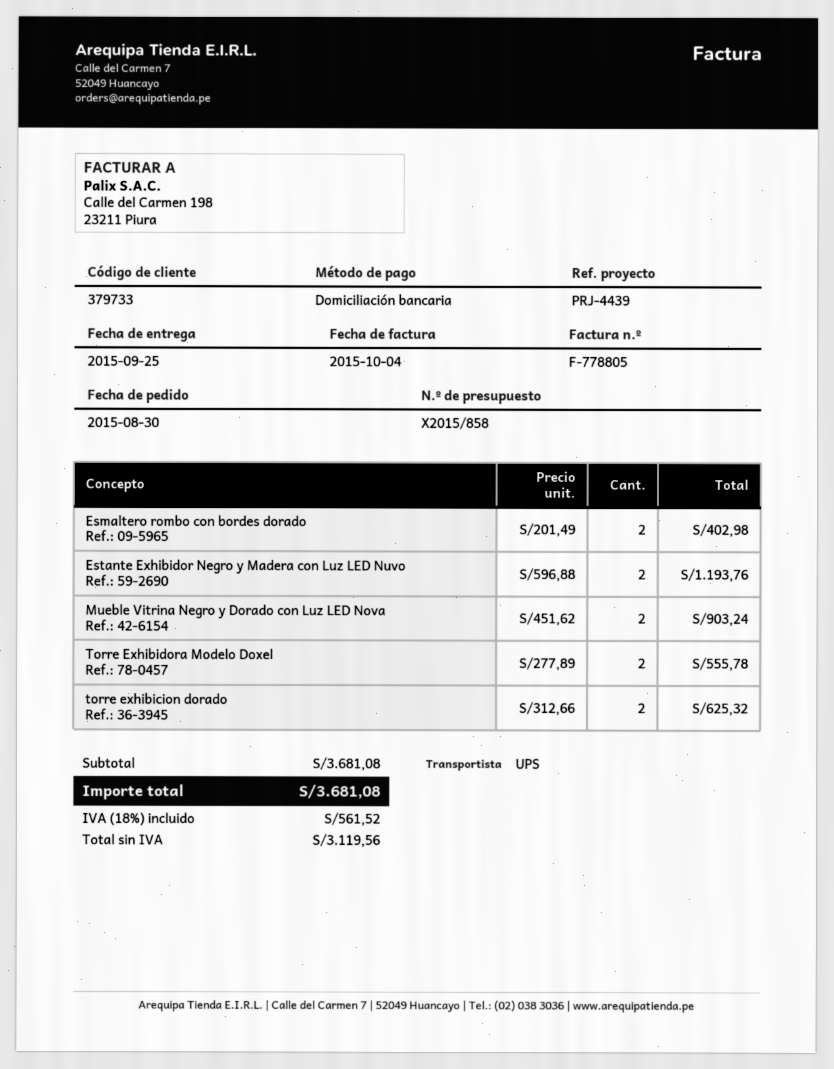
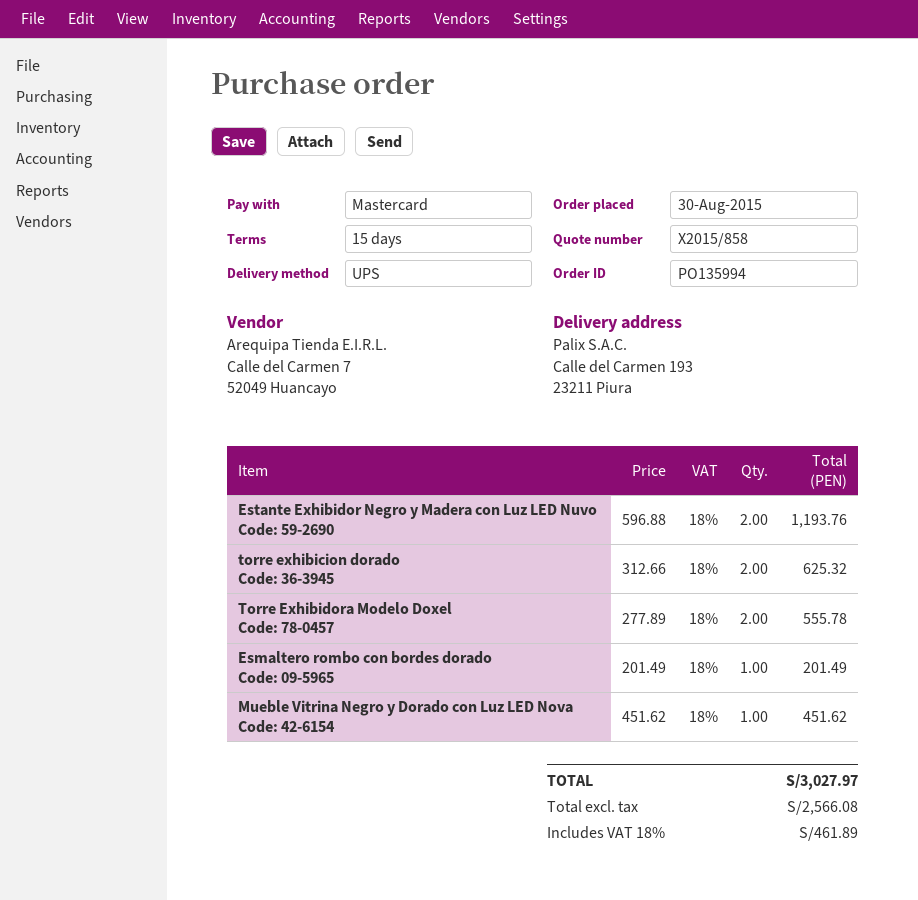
payment method: direct debit -> Mastercard
Esmaltero rombo con bordes dorado: 2 x 201.49 = 402.98 -> 1 x 201.49 = 201.49
Mueble Vitrina Negro y Dorado con Luz LED Nova: 2 x 451.62 = 903.24 -> 1 x 451.62 = 451.62
net: 3119.56 -> 2566.08
tax: 18% = 561.52 -> 18% = 461.89
total: 3681.08 -> 3027.97

